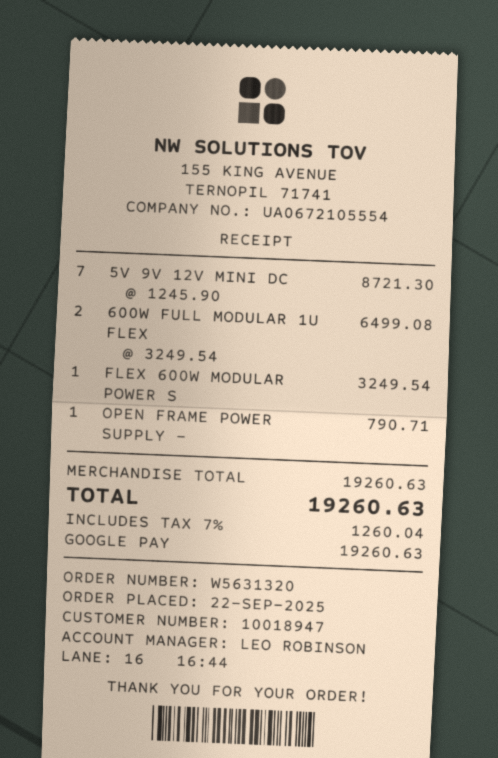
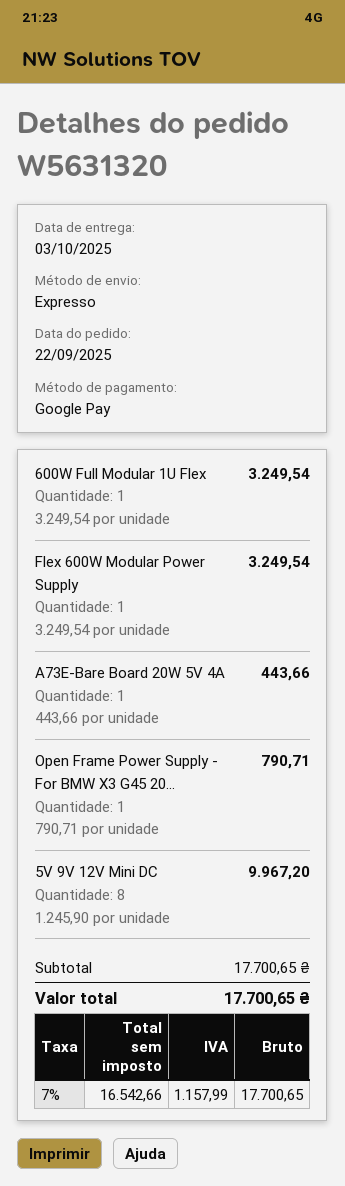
5V 9V 12V MINI DC: 7 x 1245.90 = 8721.30 -> 8 x 1245.90 = 9967.20
600W FULL MODULAR 1U FLEX: 2 x 3249.54 = 6499.08 -> 1 x 3249.54 = 3249.54
A73E-Bare Board 20W 5V 4A: none -> 1 x 443.66 = 443.66
subtotal: 19260.63 -> 17700.65
tax: 7% = 1260.04 -> 7% = 1157.99
total: 19260.63 -> 17700.65

